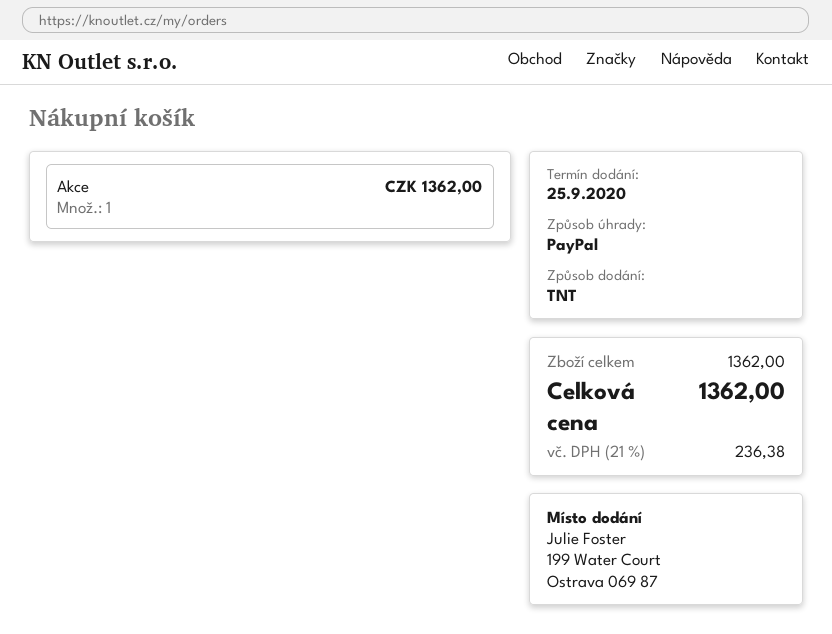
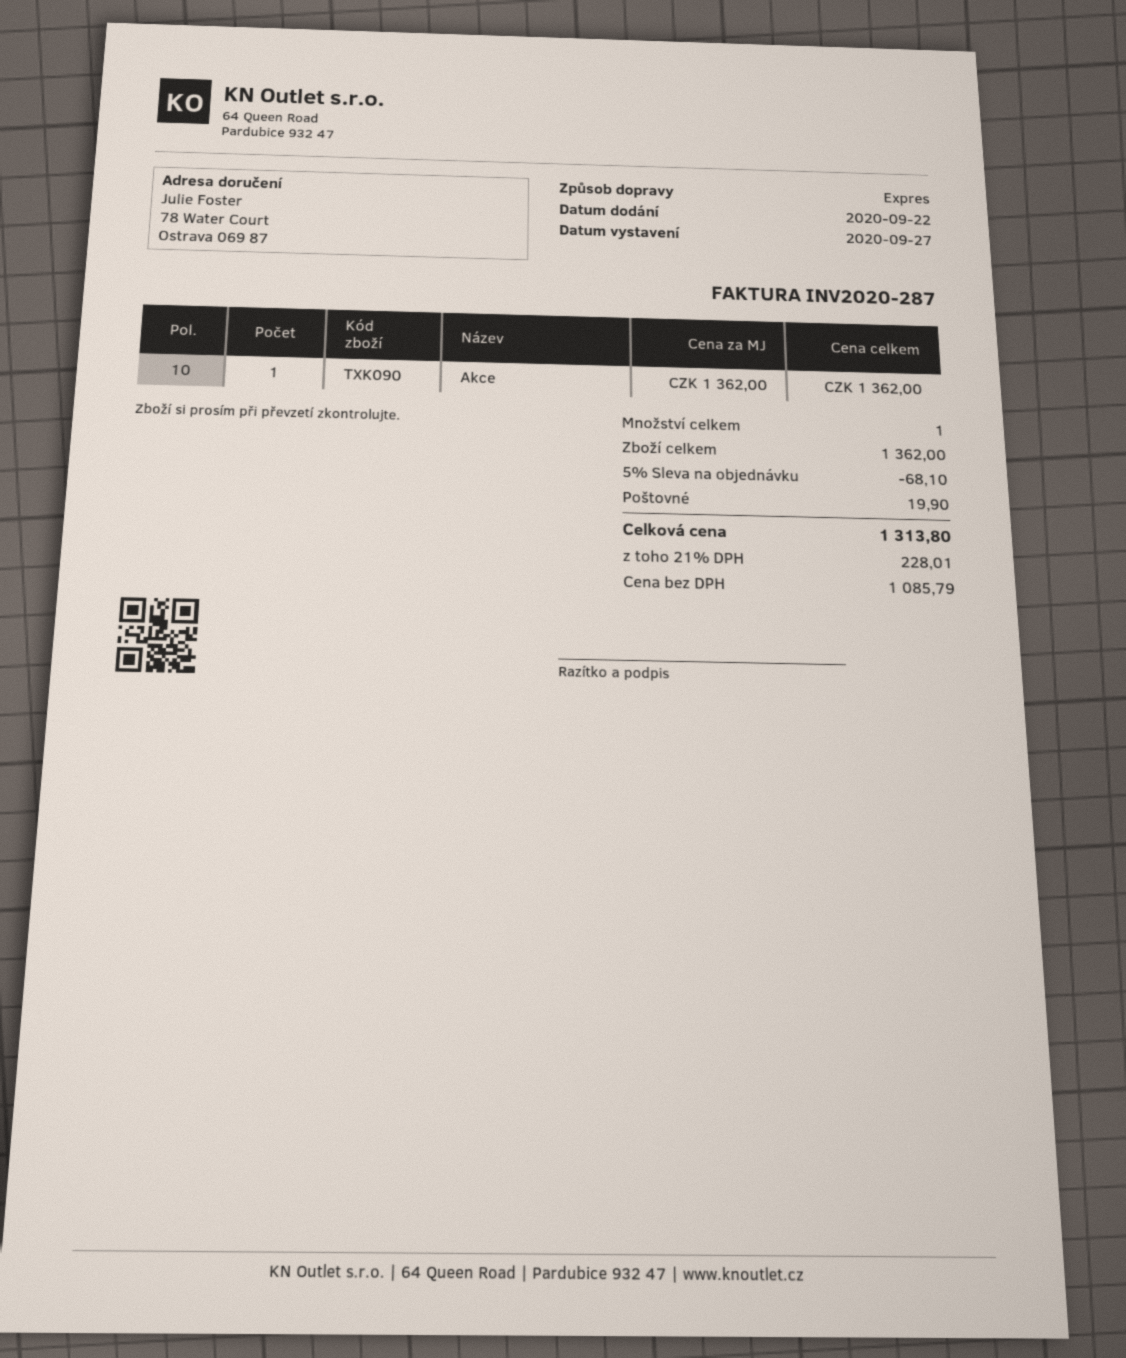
delivery date: 2020-09-25 -> 2020-09-22
shipping method: TNT -> express
ship to: 199 Water Court, Ostrava 069 87 -> 78 Water Court, Ostrava 069 87
discount: none -> 5% = 68.10
shipping: none -> 19.90
tax: 21% = 236.38 -> 21% = 228.01
total: 1362.00 -> 1313.80

